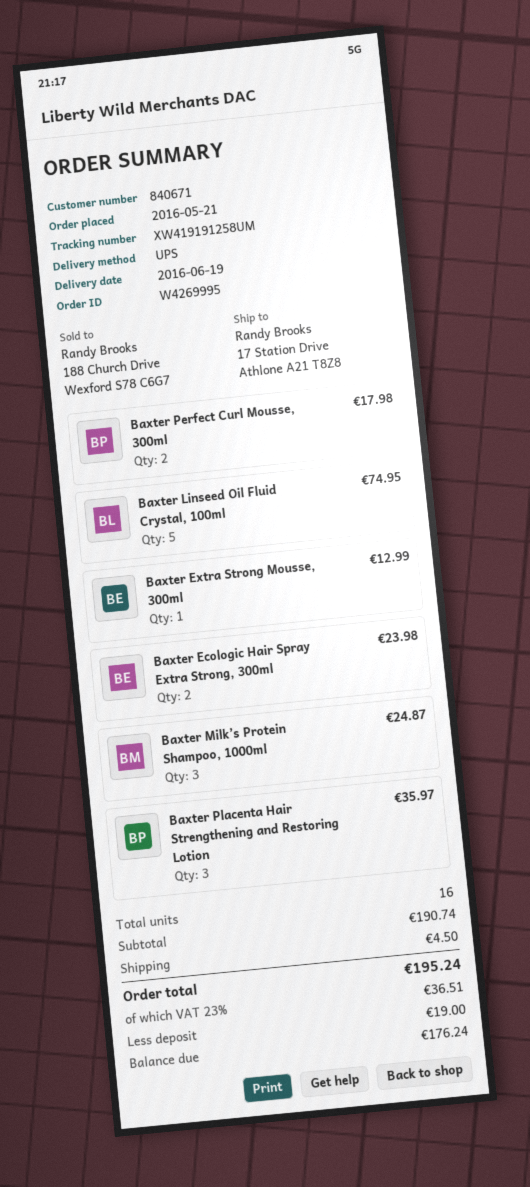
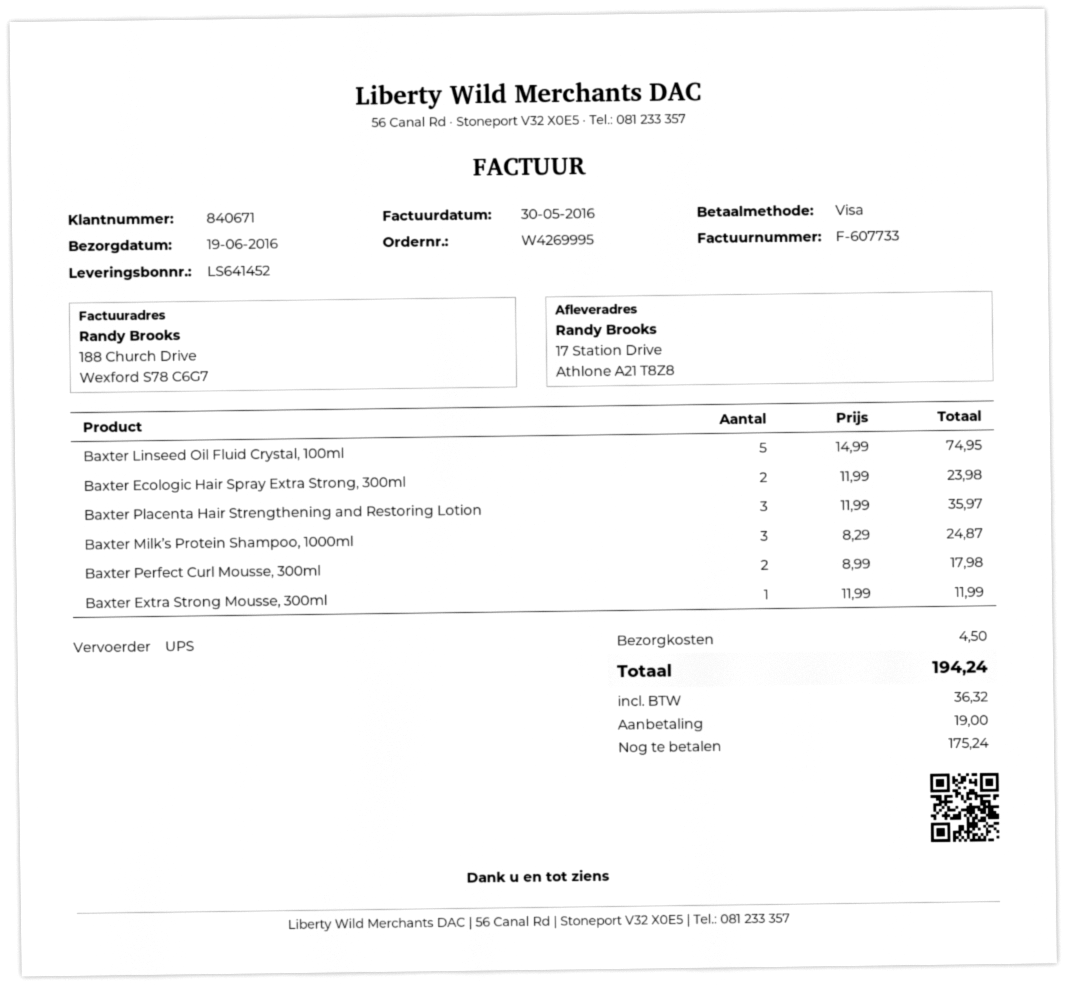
Baxter Extra Strong Mousse, 300ml: 1 for 12.99 -> 1 for 11.99
tax: 36.51 -> 36.32
total: 195.24 -> 194.24
balance: 176.24 -> 175.24

